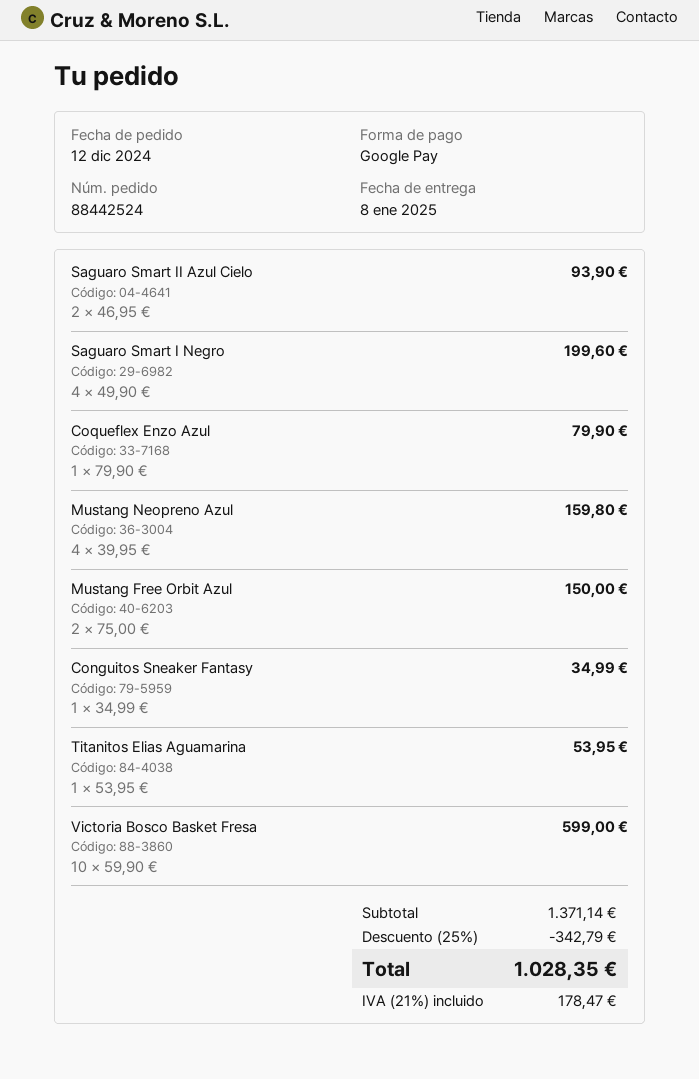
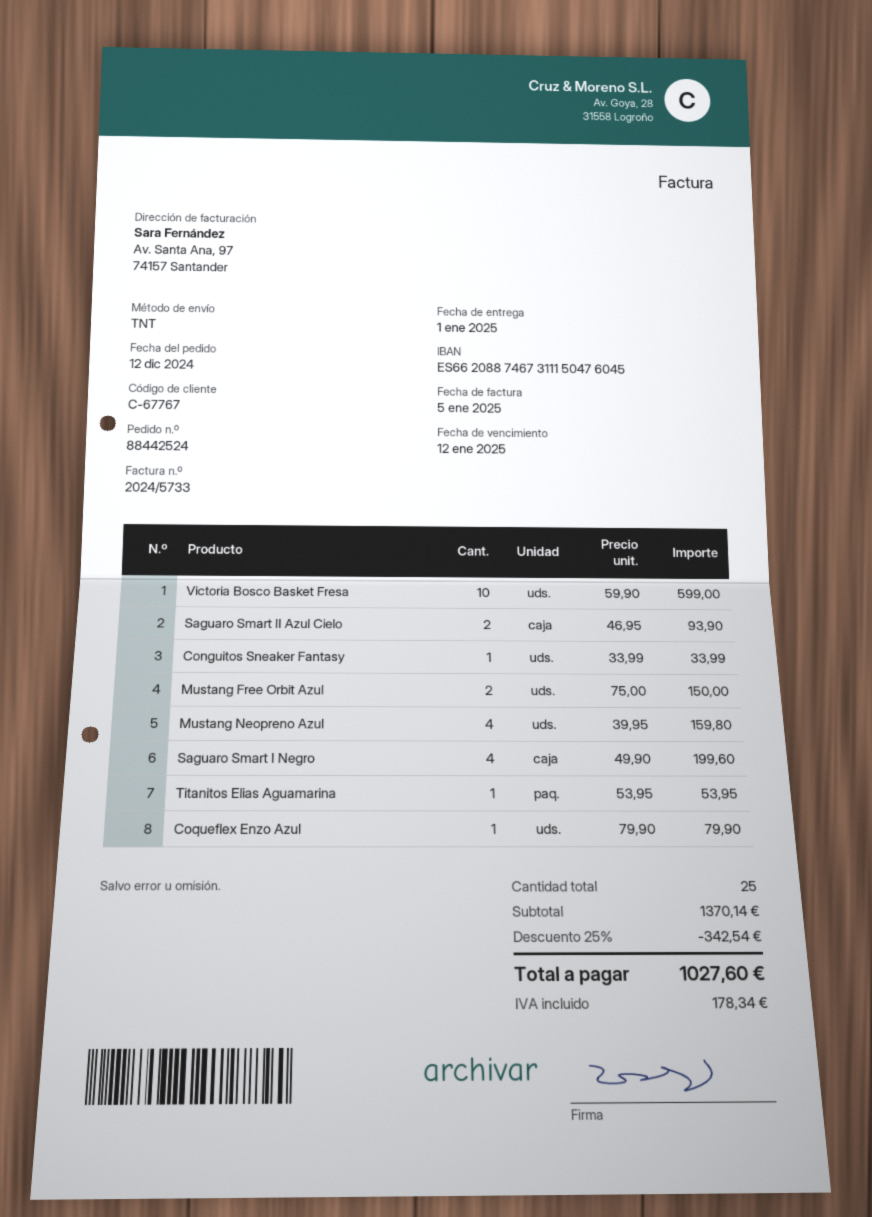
delivery date: 2025-01-08 -> 2025-01-01
Conguitos Sneaker Fantasy: 1 x 34.99 = 34.99 -> 1 x 33.99 = 33.99
subtotal: 1371.14 -> 1370.14
discount: 25% = 342.79 -> 25% = 342.54
tax: 178.47 -> 178.34
total: 1028.35 -> 1027.60

